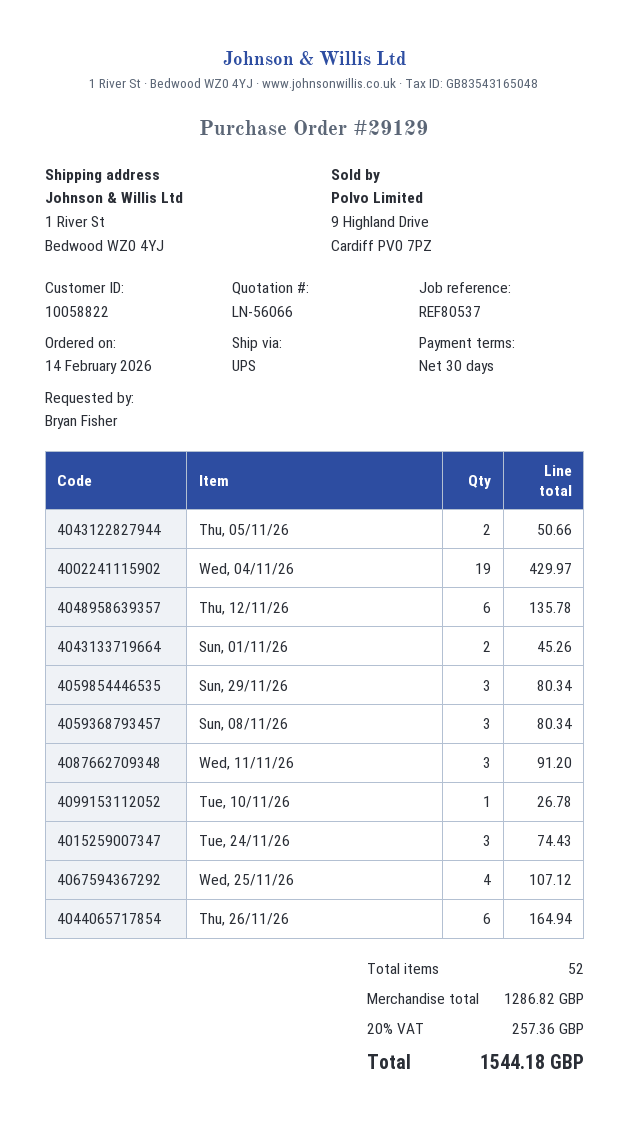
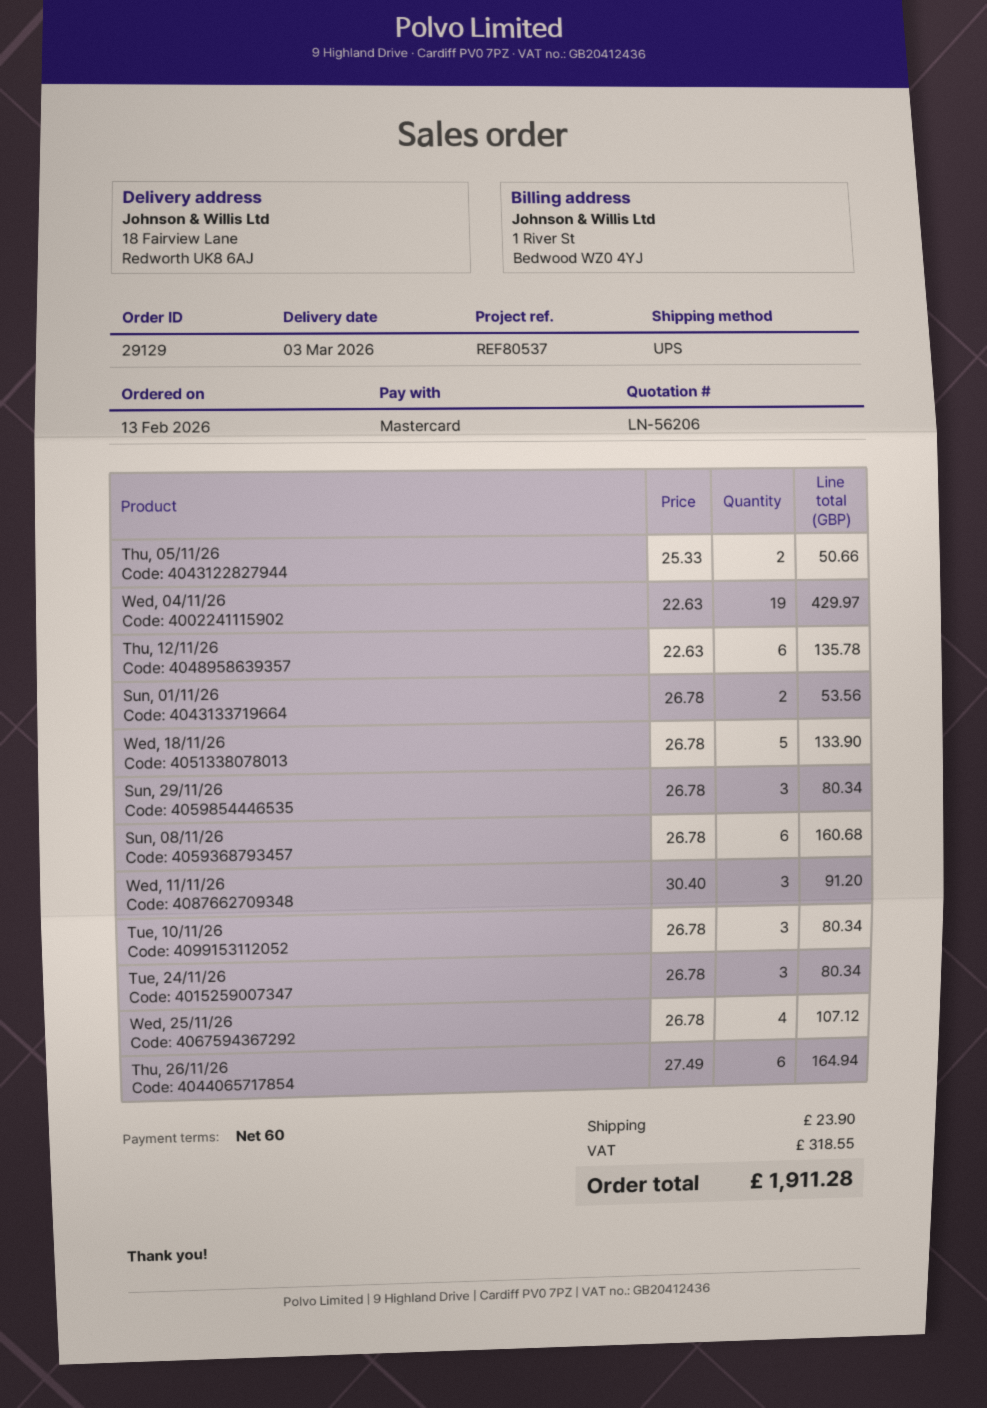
quote number: LN-56066 -> LN-56206
order date: 2026-02-14 -> 2026-02-13
payment terms: 30 days -> 60 days
ship to: 1 River St, Bedwood WZ0 4YJ -> 18 Fairview Lane, Redworth UK8 6AJ
Sun, 01/11/26: 2 for 45.26 -> 2 for 53.56
Sun, 08/11/26: 3 for 80.34 -> 6 for 160.68
Tue, 10/11/26: 1 for 26.78 -> 3 for 80.34
Tue, 24/11/26: 3 for 74.43 -> 3 for 80.34
Wed, 18/11/26: none -> 5 for 133.90
shipping: none -> 23.90
tax: 257.36 -> 318.55
total: 1544.18 -> 1911.28

